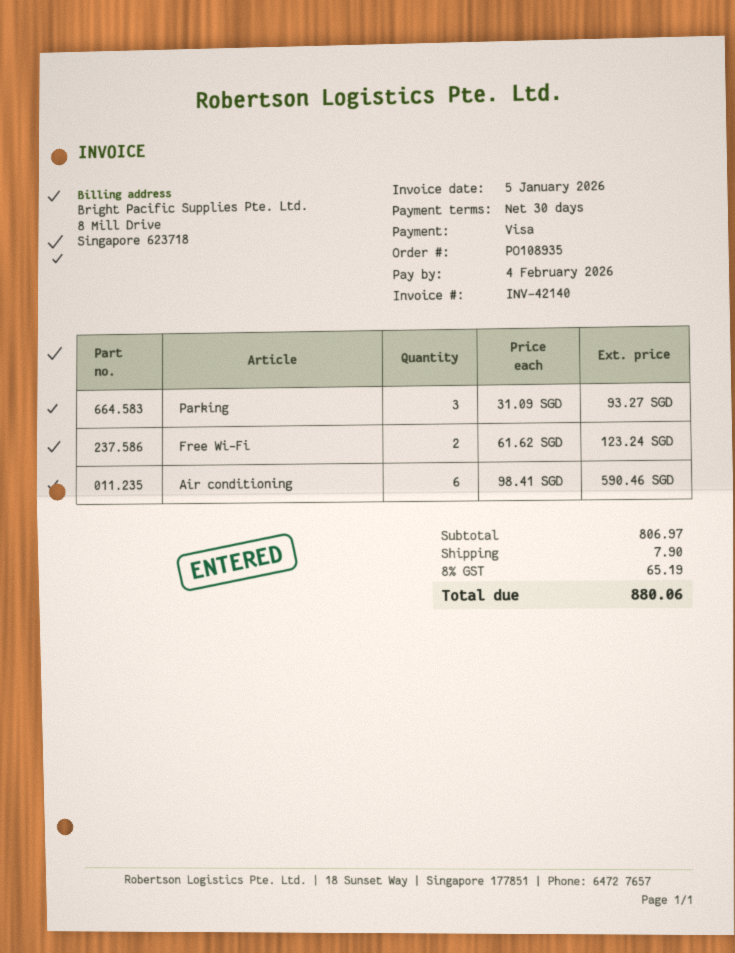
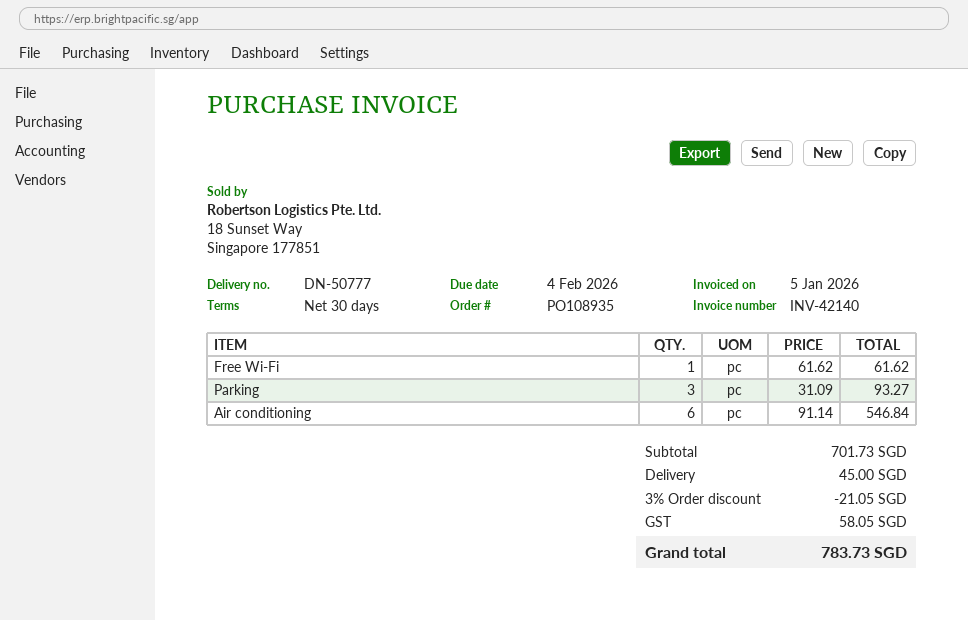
Free Wi-Fi: 2 x 61.62 = 123.24 -> 1 x 61.62 = 61.62
Air conditioning: 6 x 98.41 = 590.46 -> 6 x 91.14 = 546.84
subtotal: 806.97 -> 701.73
discount: none -> 3% = 21.05
shipping: 7.90 -> 45.00
tax: 65.19 -> 58.05
total: 880.06 -> 783.73

